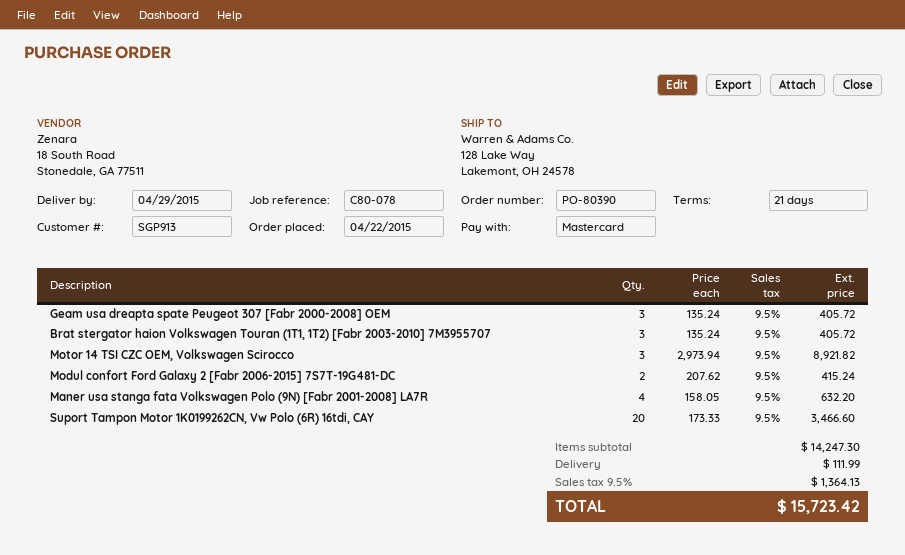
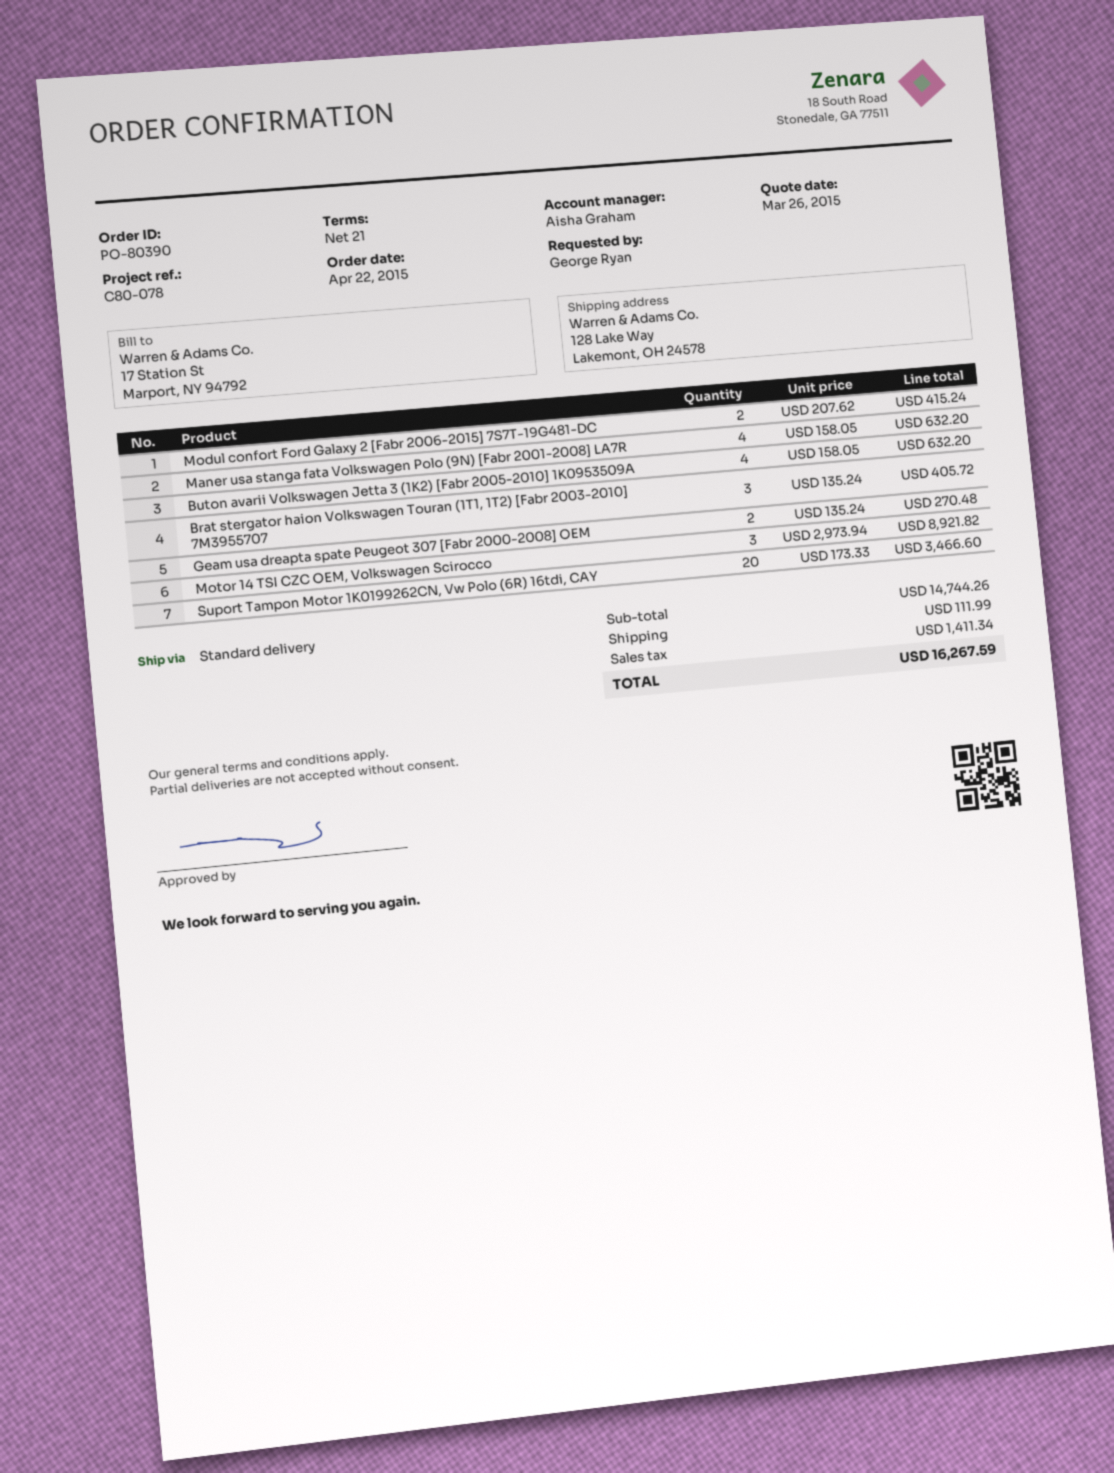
Geam usa dreapta spate Peugeot 307 [Fabr 2000-2008] OEM: 3 x 135.24 = 405.72 -> 2 x 135.24 = 270.48
Buton avarii Volkswagen Jetta 3 (1K2) [Fabr 2005-2010] 1K0953509A: none -> 4 x 158.05 = 632.20
subtotal: 14247.30 -> 14744.26
tax: 1364.13 -> 1411.34
total: 15723.42 -> 16267.59

